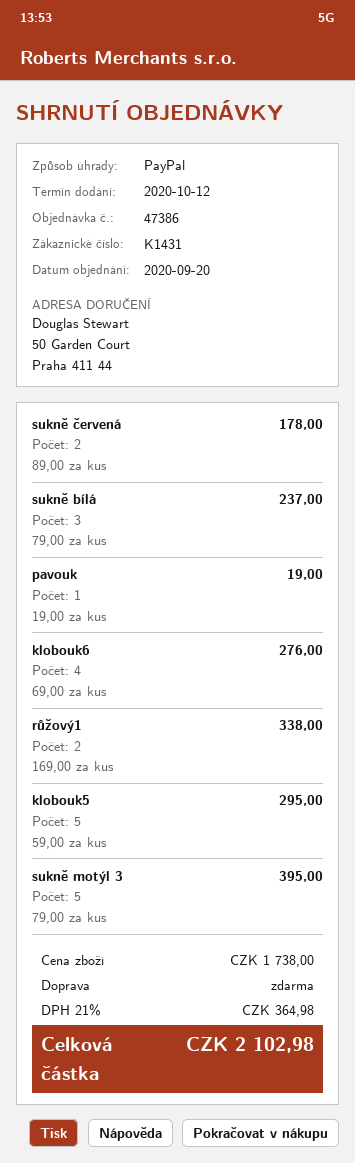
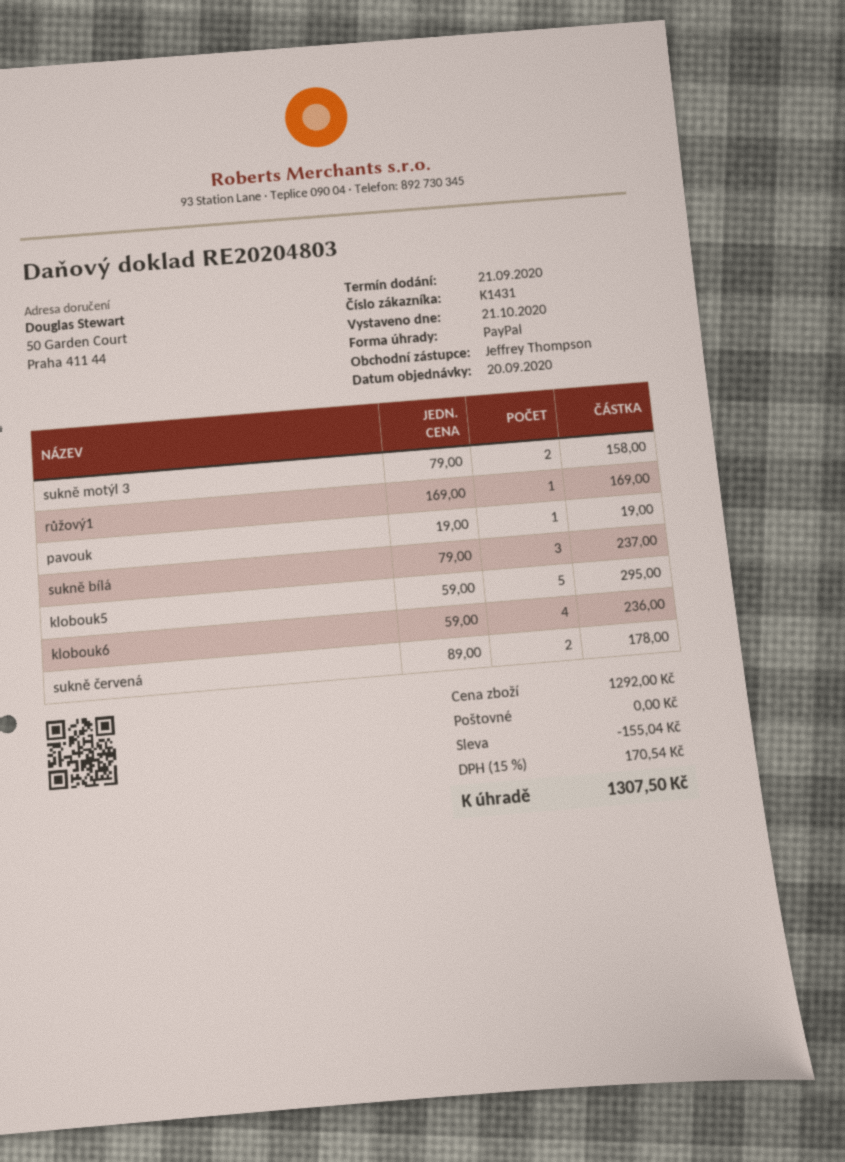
delivery date: 2020-10-12 -> 2020-09-21
klobouk6: 4 x 69.00 = 276.00 -> 4 x 59.00 = 236.00
růžový1: 2 x 169.00 = 338.00 -> 1 x 169.00 = 169.00
sukně motýl 3: 5 x 79.00 = 395.00 -> 2 x 79.00 = 158.00
subtotal: 1738.00 -> 1292.00
discount: none -> 155.04
tax: 21% = 364.98 -> 15% = 170.54
total: 2102.98 -> 1307.50

